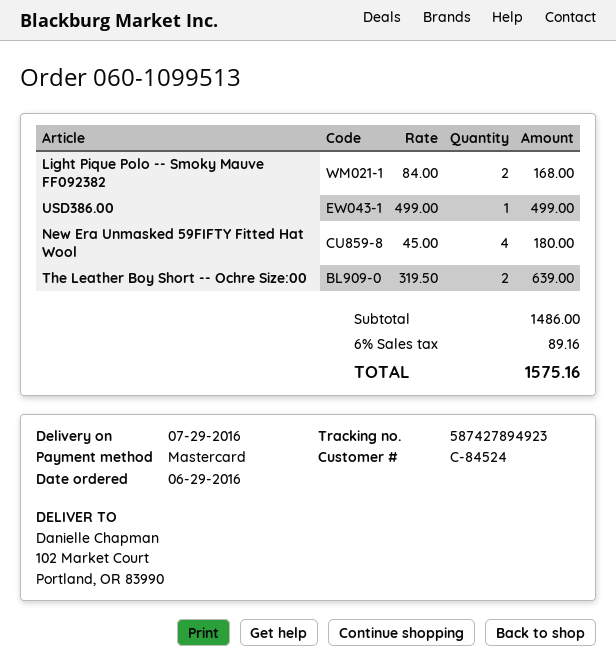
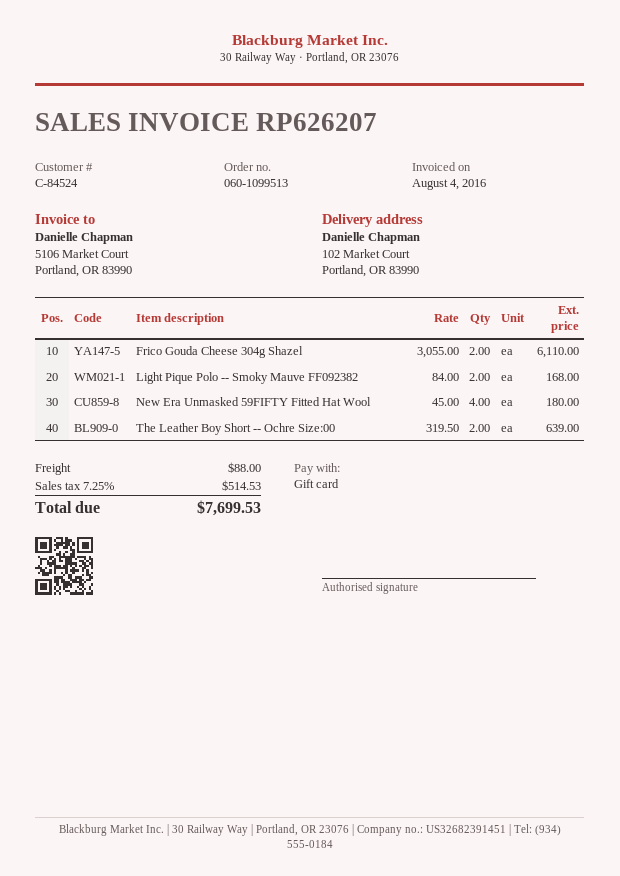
payment method: Mastercard -> gift card
USD386.00: 1 x 499.00 = 499.00 -> none
Frico Gouda Cheese 304g Shazel: none -> 2 x 3055.00 = 6110.00
shipping: none -> 88.00
tax: 6% = 89.16 -> 7.25% = 514.53
total: 1575.16 -> 7699.53

